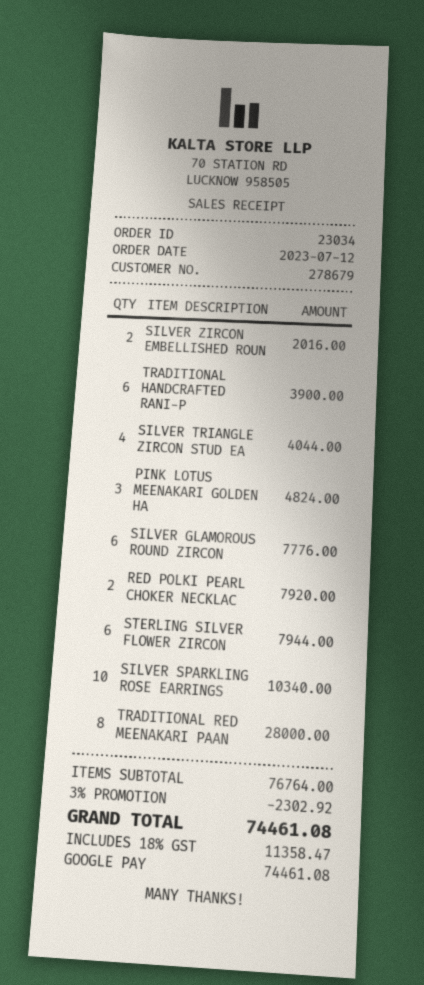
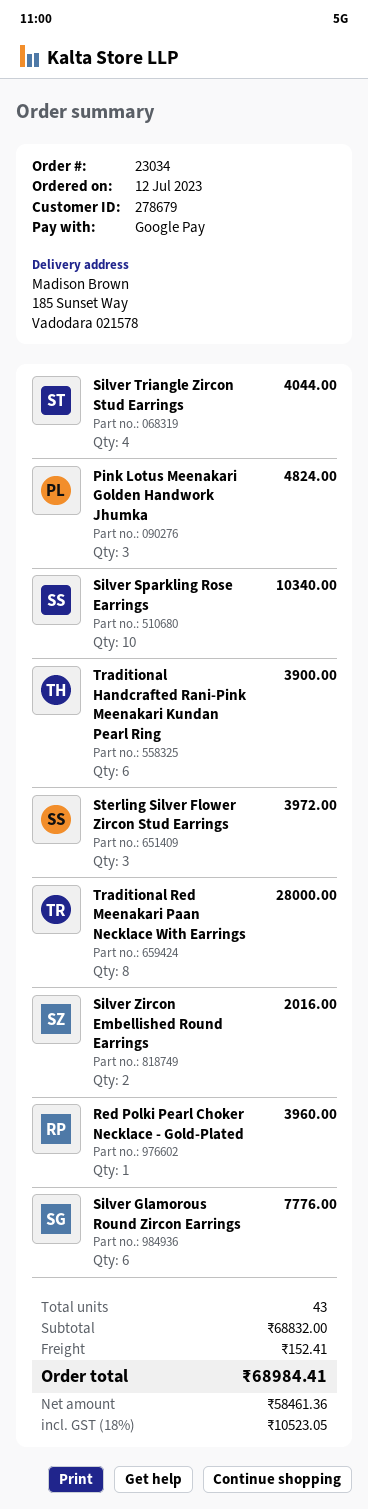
RED POLKI PEARL CHOKER NECKLAC: 2 for 7920.00 -> 1 for 3960.00
STERLING SILVER FLOWER ZIRCON: 6 for 7944.00 -> 3 for 3972.00
subtotal: 76764.00 -> 68832.00
discount: 3% = 2302.92 -> none
shipping: none -> 152.41
tax: 18% = 11358.47 -> 18% = 10523.05
total: 74461.08 -> 68984.41

